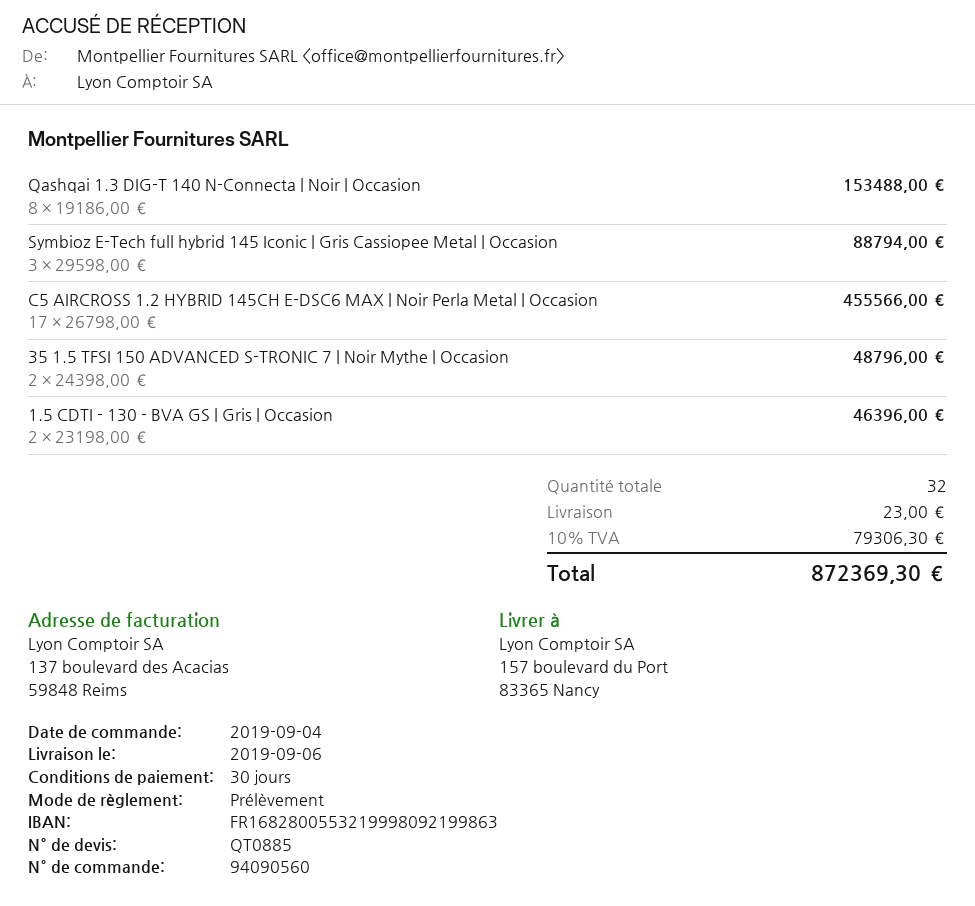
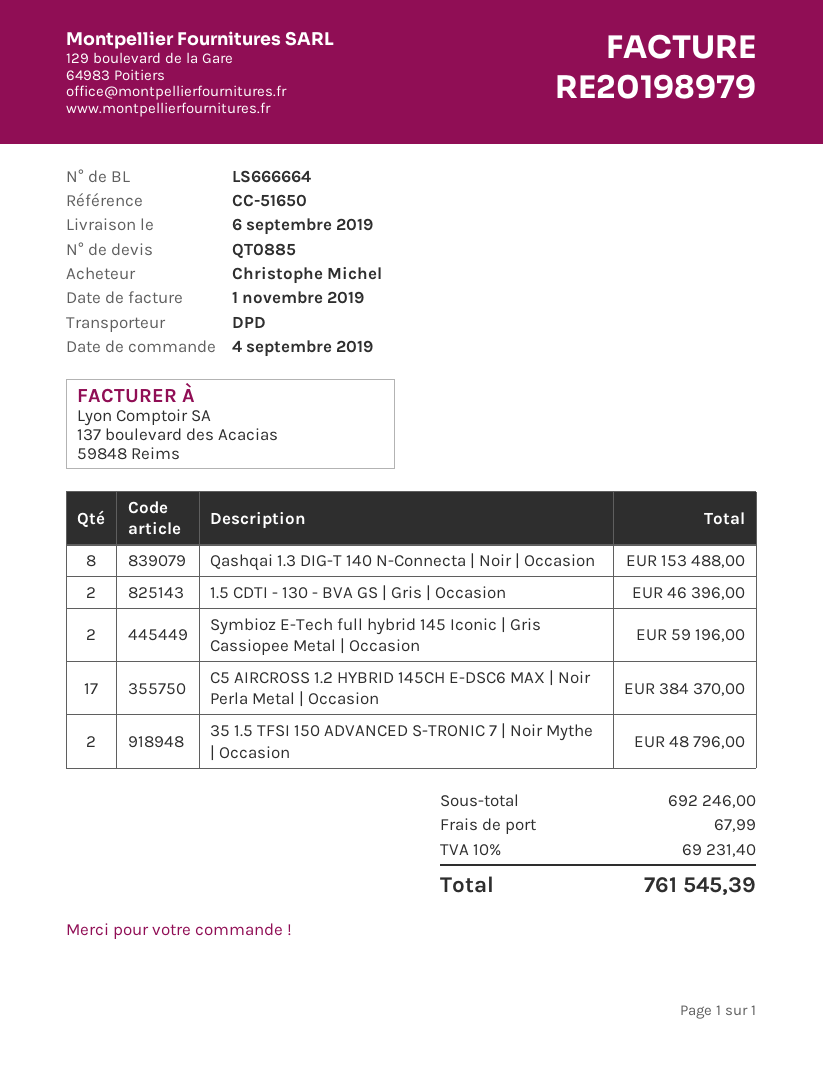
Symbioz E-Tech full hybrid 145 Iconic | Gris Cassiopee Metal | Occasion: 3 for 88794.00 -> 2 for 59196.00
C5 AIRCROSS 1.2 HYBRID 145CH E-DSC6 MAX | Noir Perla Metal | Occasion: 17 for 455566.00 -> 17 for 384370.00
shipping: 23.00 -> 67.99
tax: 10% = 79306.30 -> 10% = 69231.40
total: 872369.30 -> 761545.39

